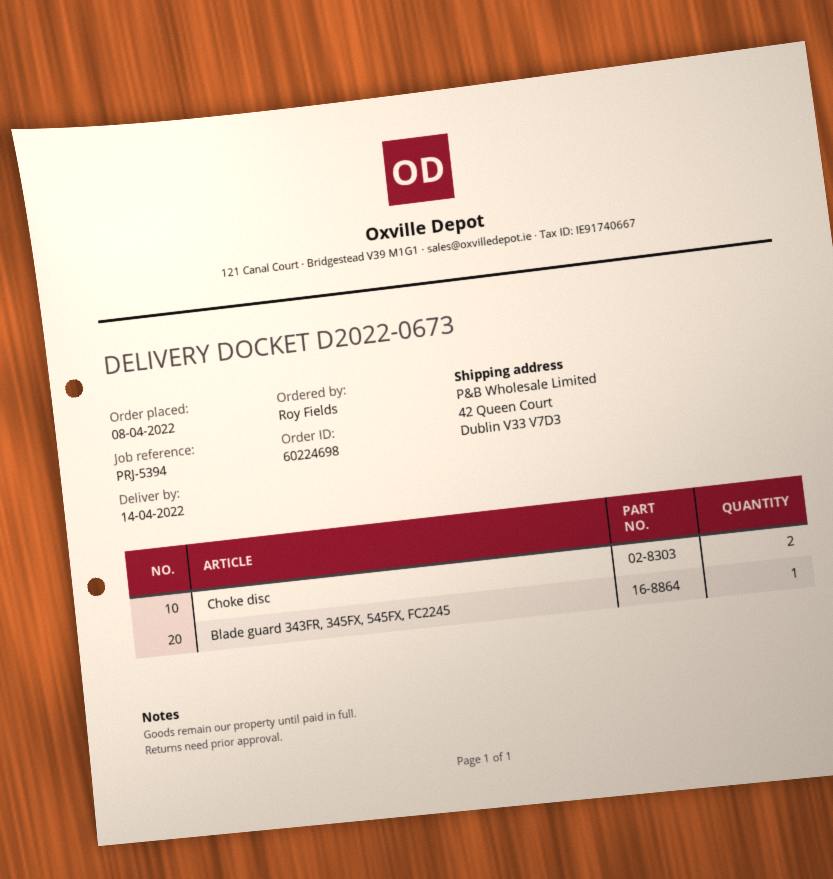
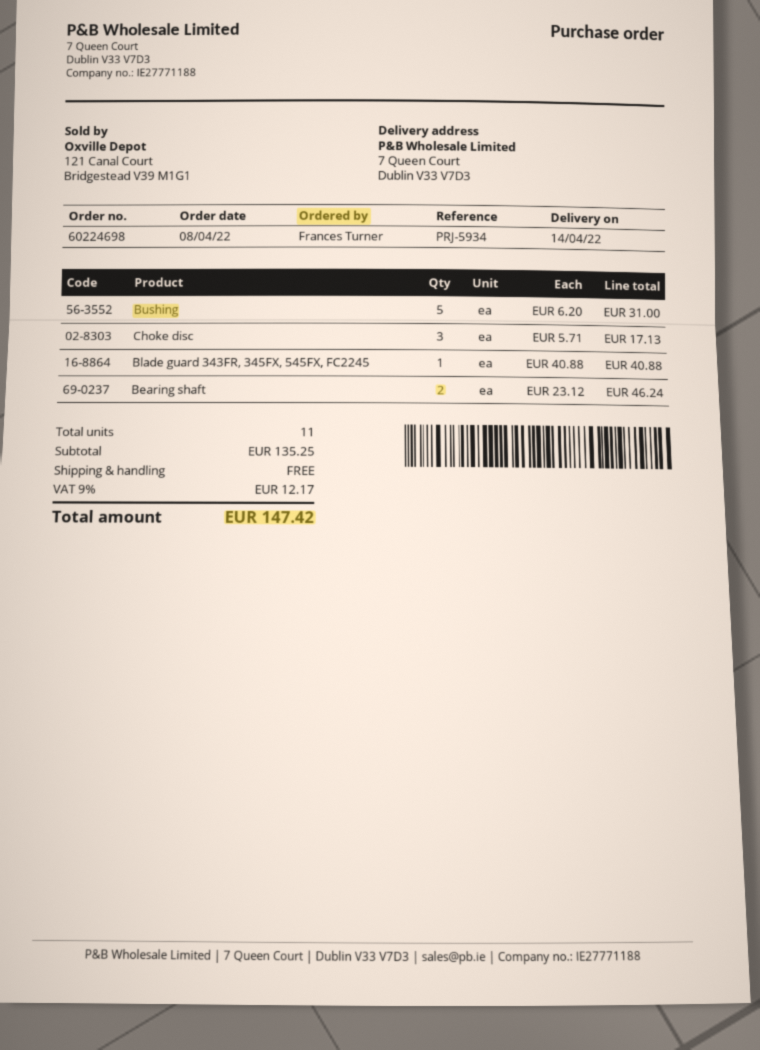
reference: PRJ-5394 -> PRJ-5934
ordered by: Roy Fields -> Frances Turner
ship to: 42 Queen Court, Dublin V33 V7D3 -> 7 Queen Court, Dublin V33 V7D3
Choke disc: 2 -> 3
Bushing: none -> 5
Bearing shaft: none -> 2

